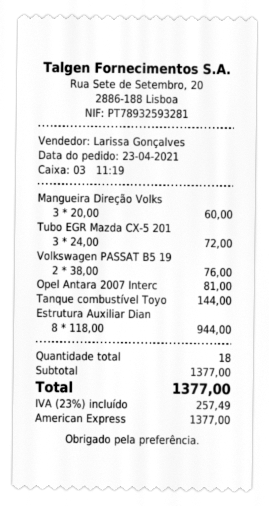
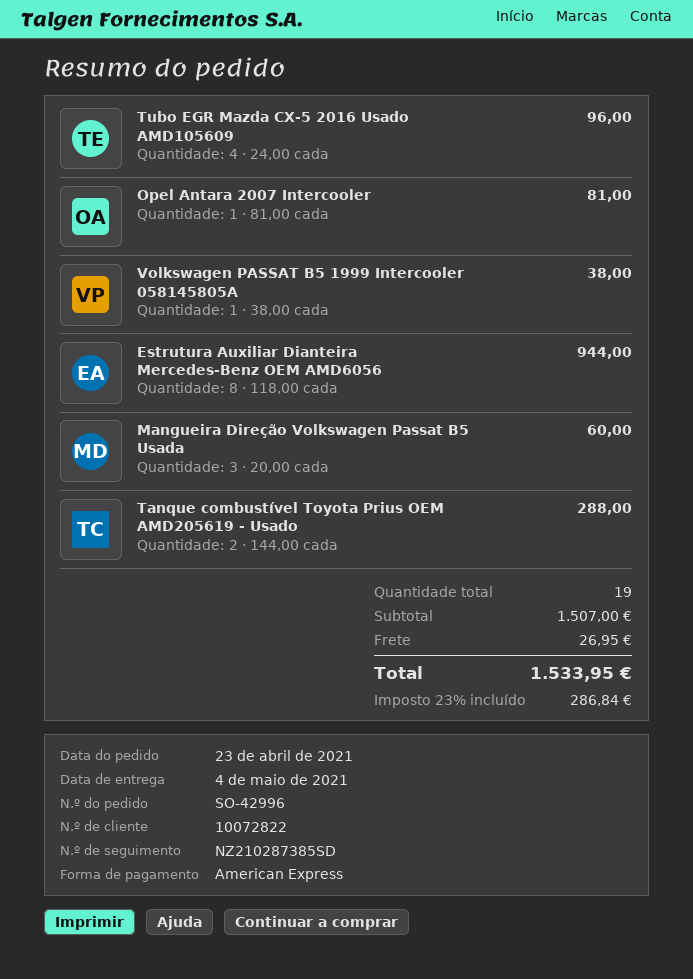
Tubo EGR Mazda CX-5 201: 3 x 24.00 = 72.00 -> 4 x 24.00 = 96.00
Volkswagen PASSAT B5 19: 2 x 38.00 = 76.00 -> 1 x 38.00 = 38.00
Tanque combustível Toyo: 1 x 144.00 = 144.00 -> 2 x 144.00 = 288.00
total quantity: 18 -> 19
subtotal: 1377.00 -> 1507.00
shipping: none -> 26.95
tax: 23% = 257.49 -> 23% = 286.84
total: 1377.00 -> 1533.95

